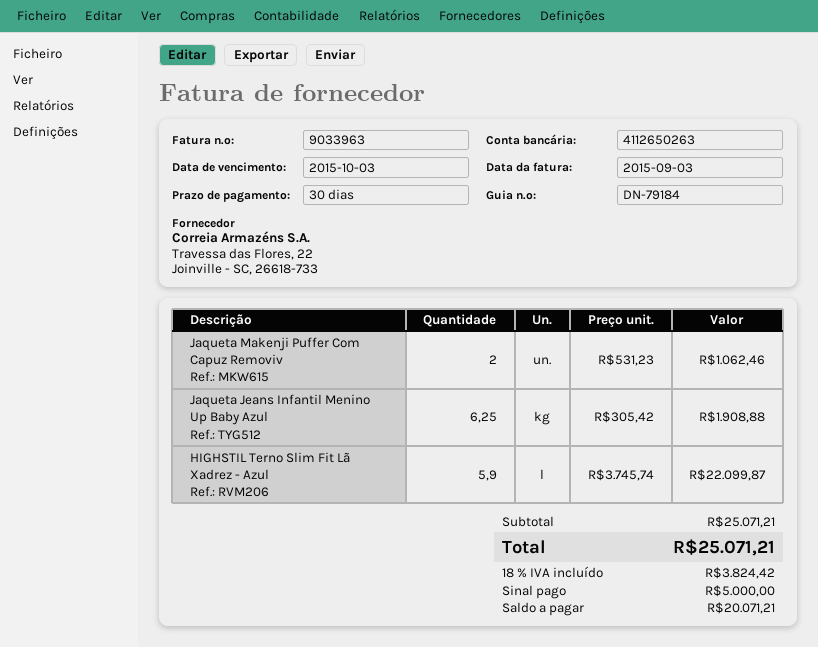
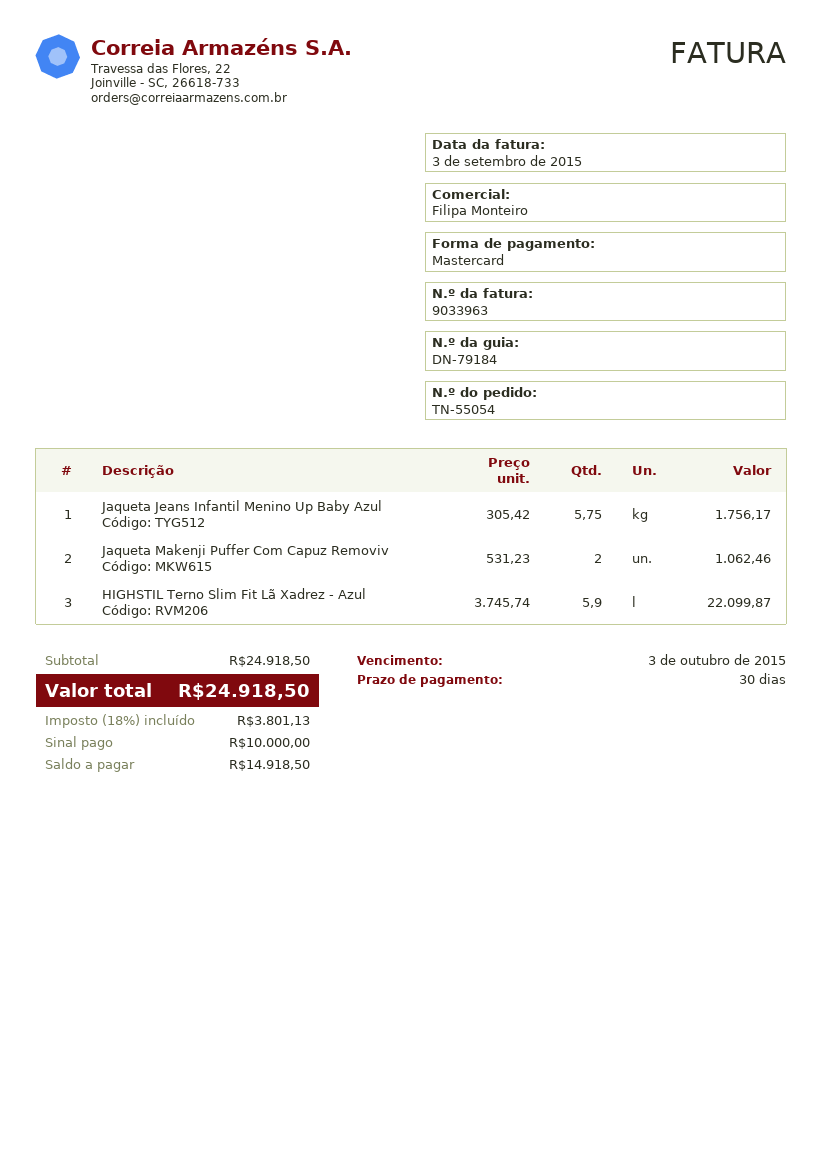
Jaqueta Jeans Infantil Menino Up Baby Azul: 6.25 x 305.42 = 1908.88 -> 5.75 x 305.42 = 1756.17
subtotal: 25071.21 -> 24918.50
tax: 18% = 3824.42 -> 18% = 3801.13
total: 25071.21 -> 24918.50
deposit: 5000.00 -> 10000.00
balance: 20071.21 -> 14918.50

